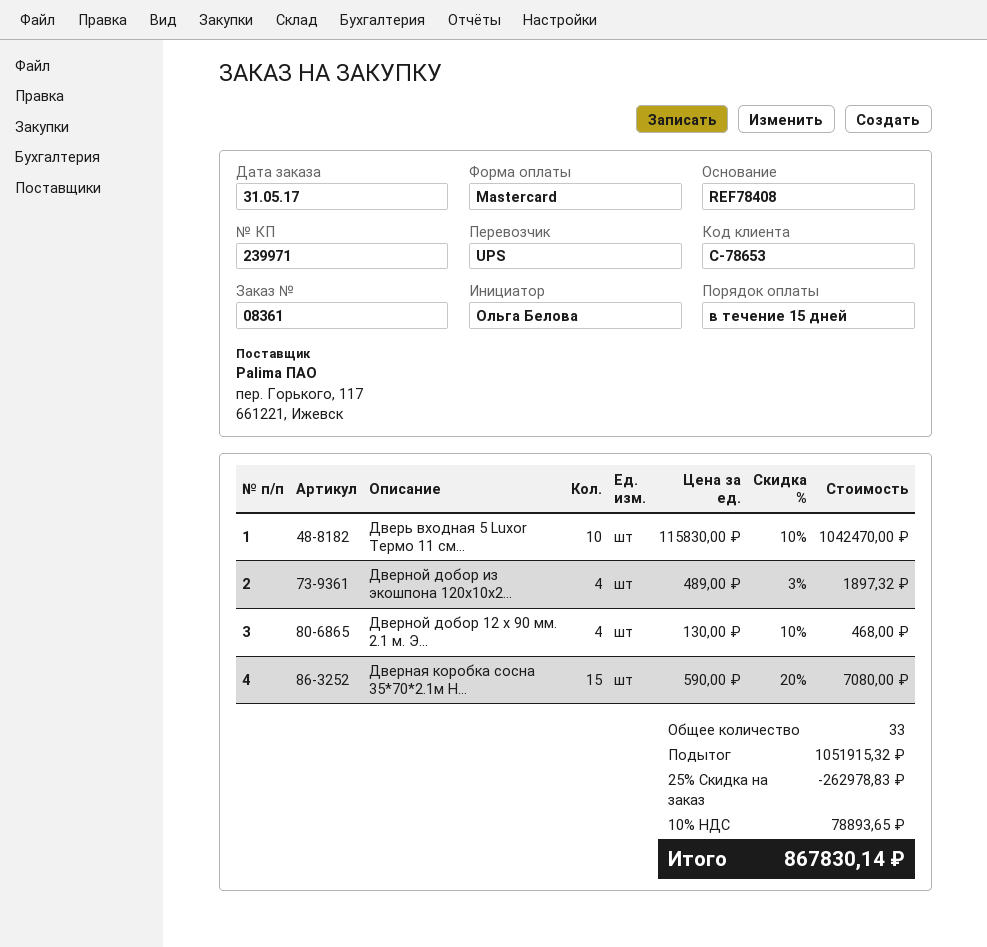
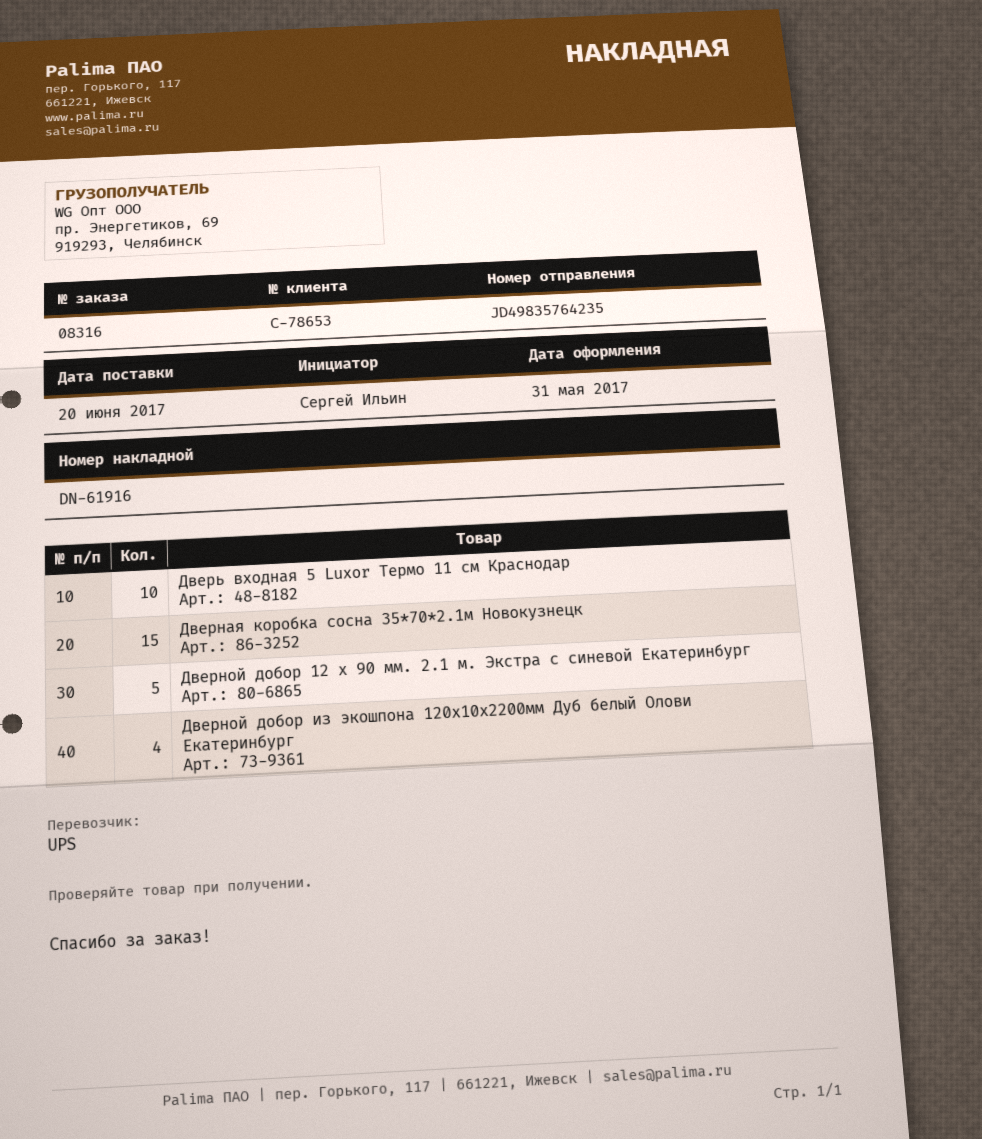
order number: 08361 -> 08316
ordered by: Ольга Белова -> Сергей Ильин
Дверной добор 12 х 90 мм. 2.1 м. Э...: 4 -> 5

